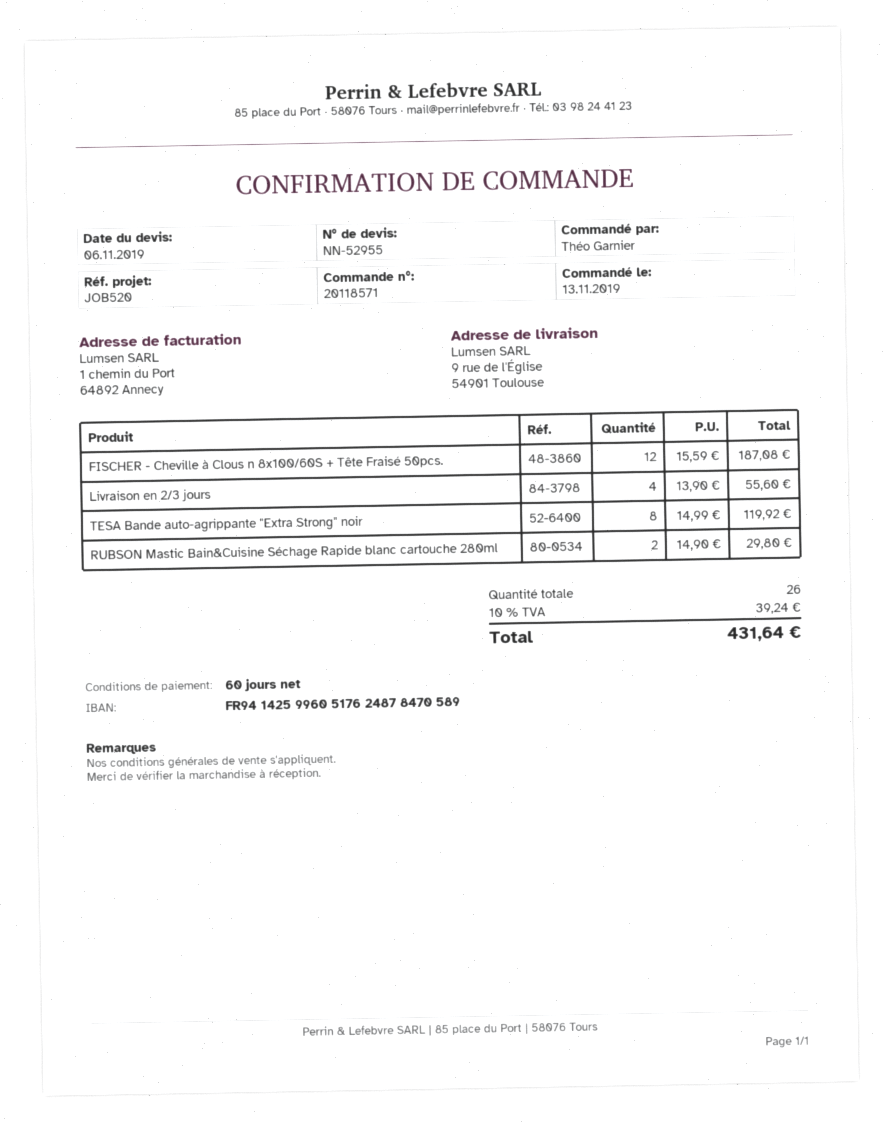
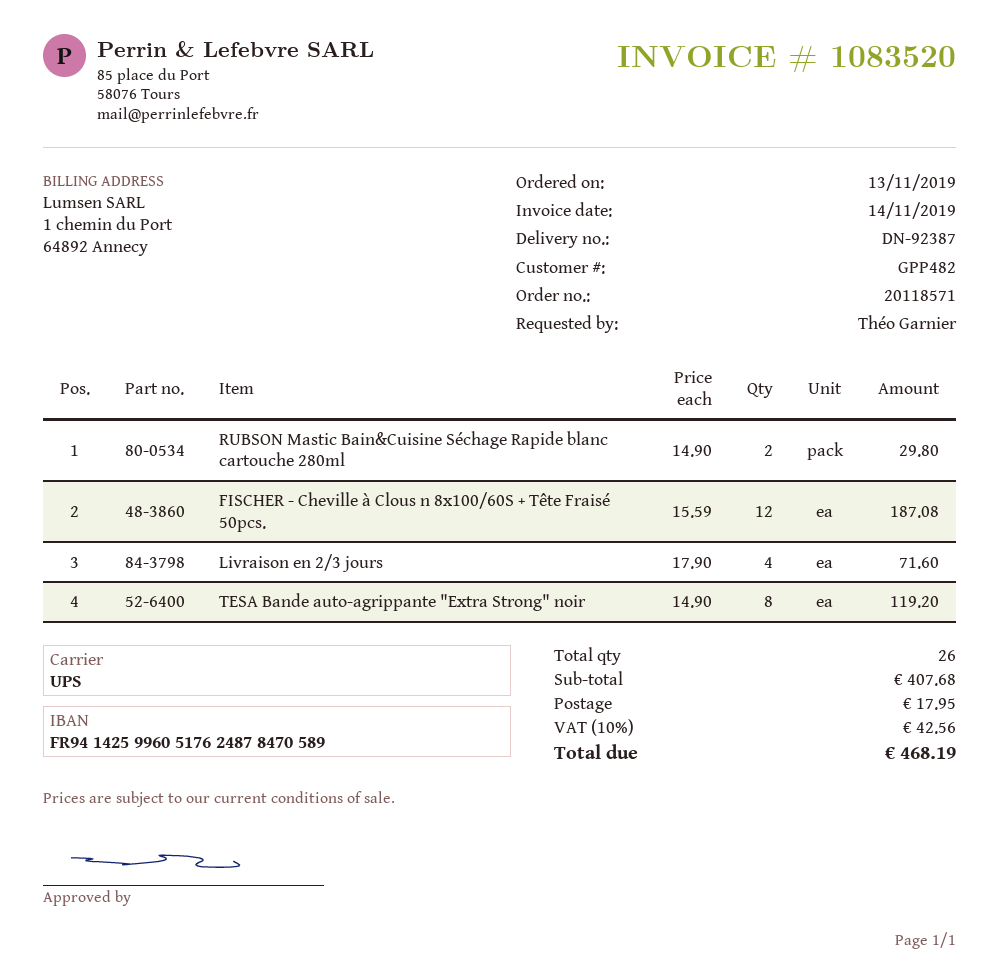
Livraison en 2/3 jours: 4 x 13.90 = 55.60 -> 4 x 17.90 = 71.60
TESA Bande auto-agrippante "Extra Strong" noir: 8 x 14.99 = 119.92 -> 8 x 14.90 = 119.20
shipping: none -> 17.95
tax: 10% = 39.24 -> 10% = 42.56
total: 431.64 -> 468.19

